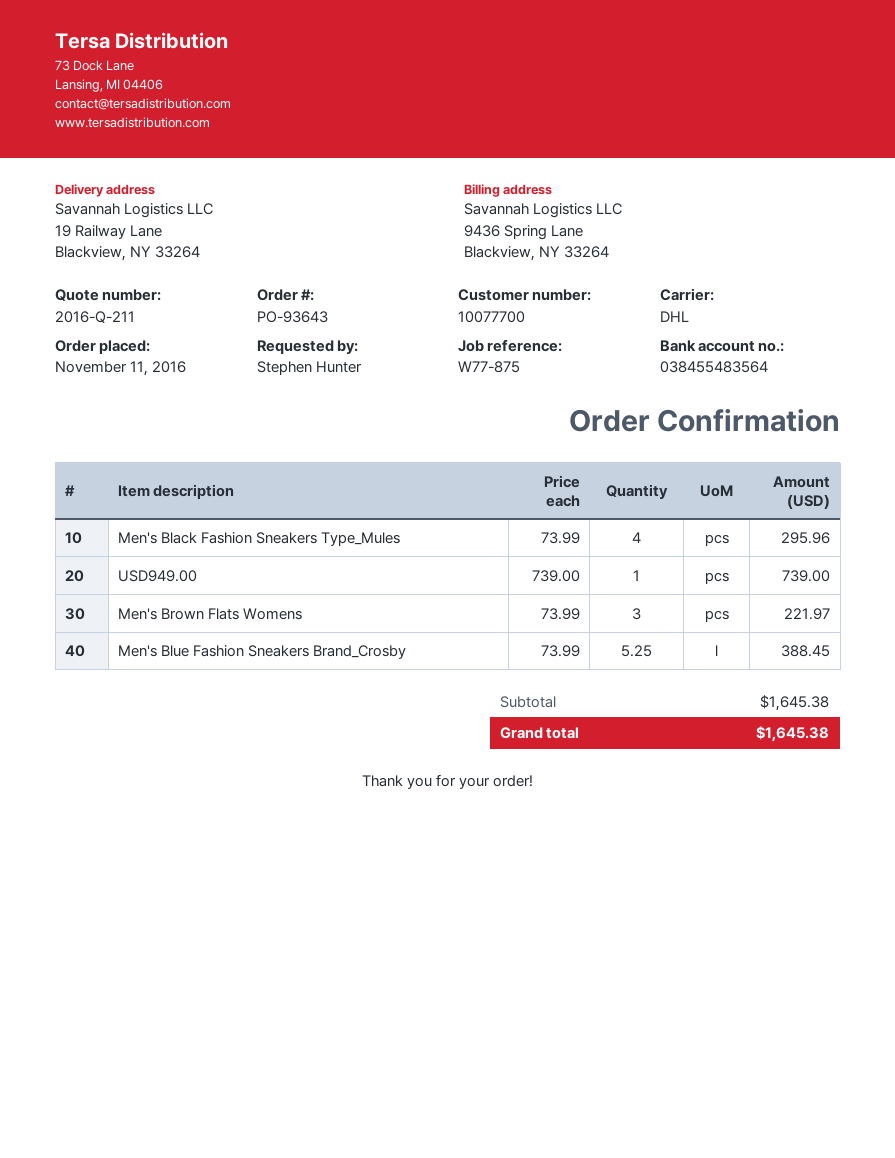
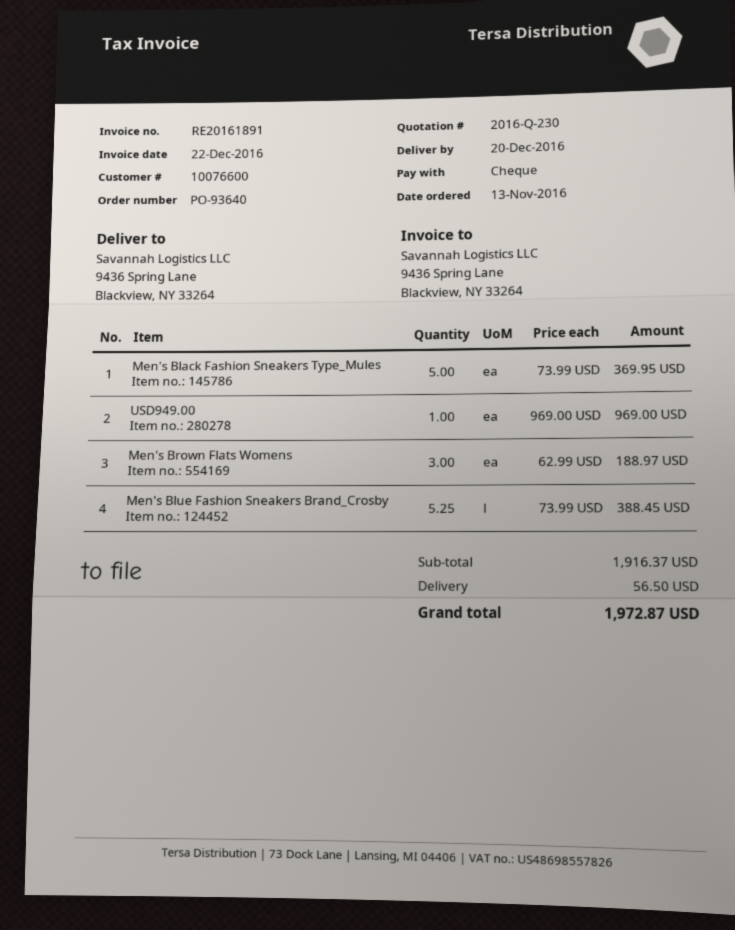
quote number: 2016-Q-211 -> 2016-Q-230
order number: PO-93643 -> PO-93640
order date: 2016-11-11 -> 2016-11-13
customer number: 10077700 -> 10076600
ship to: 19 Railway Lane, Blackview, NY 33264 -> 9436 Spring Lane, Blackview, NY 33264
Men's Black Fashion Sneakers Type_Mules: 4 x 73.99 = 295.96 -> 5 x 73.99 = 369.95
USD949.00: 1 x 739.00 = 739.00 -> 1 x 969.00 = 969.00
Men's Brown Flats Womens: 3 x 73.99 = 221.97 -> 3 x 62.99 = 188.97
subtotal: 1645.38 -> 1916.37
shipping: none -> 56.50
total: 1645.38 -> 1972.87

